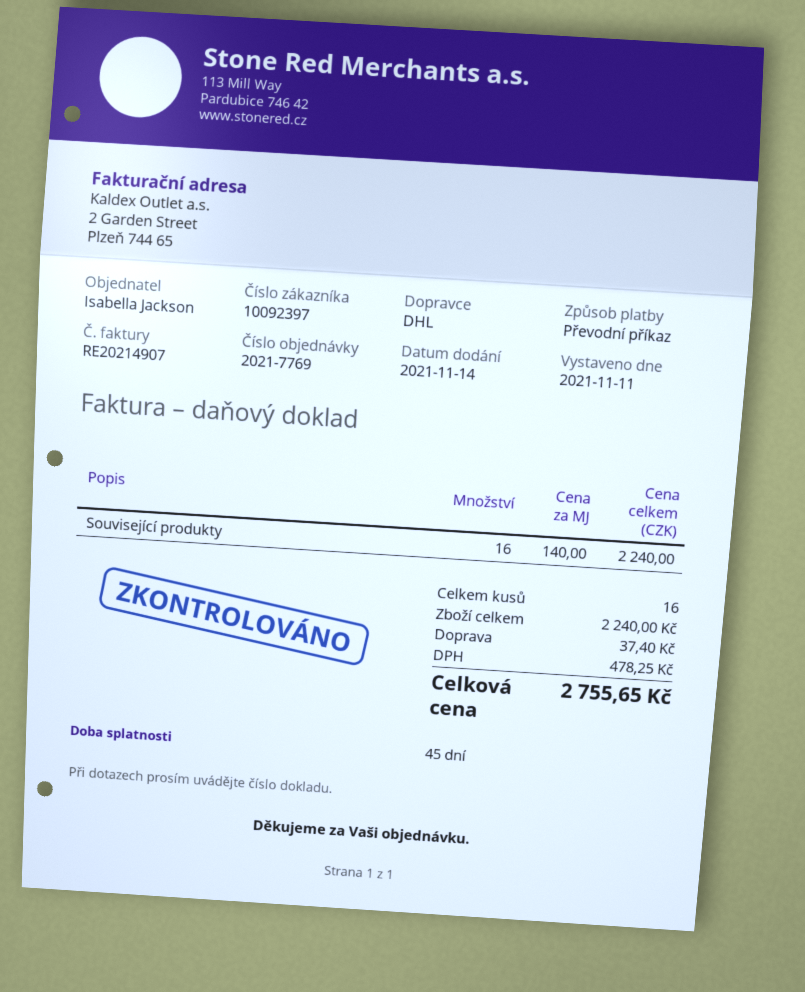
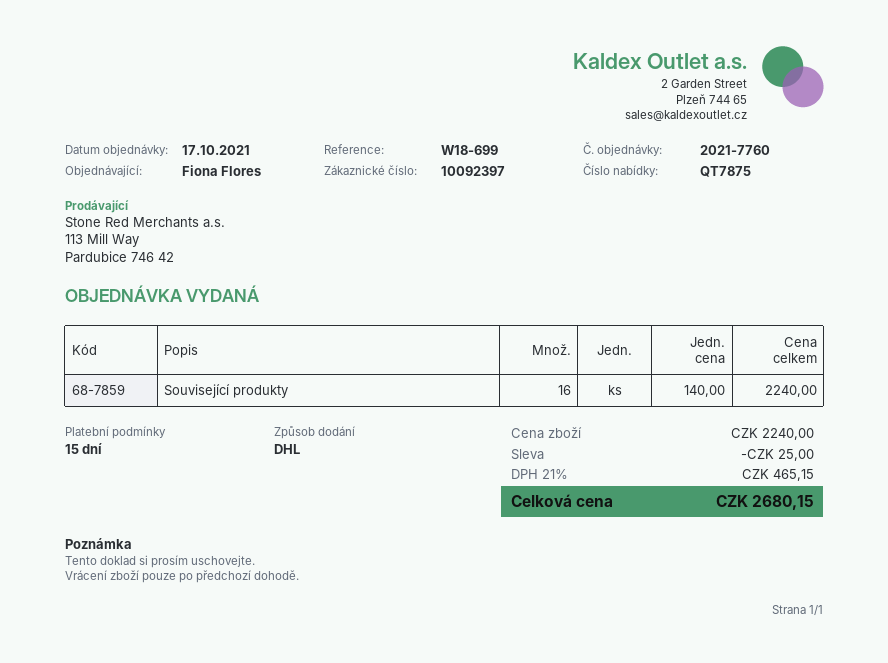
order number: 2021-7769 -> 2021-7760
payment terms: 45 days -> 15 days
ordered by: Isabella Jackson -> Fiona Flores
discount: none -> 25.00
shipping: 37.40 -> none
tax: 478.25 -> 465.15
total: 2755.65 -> 2680.15

